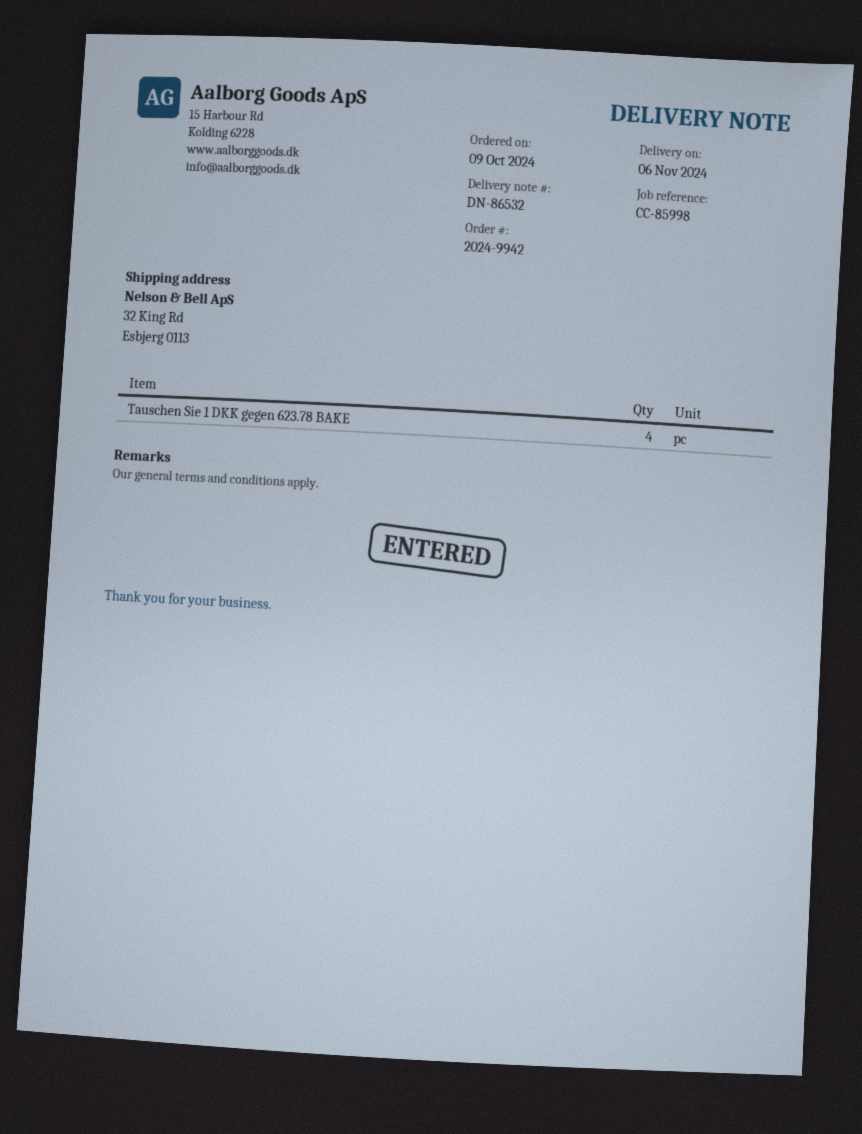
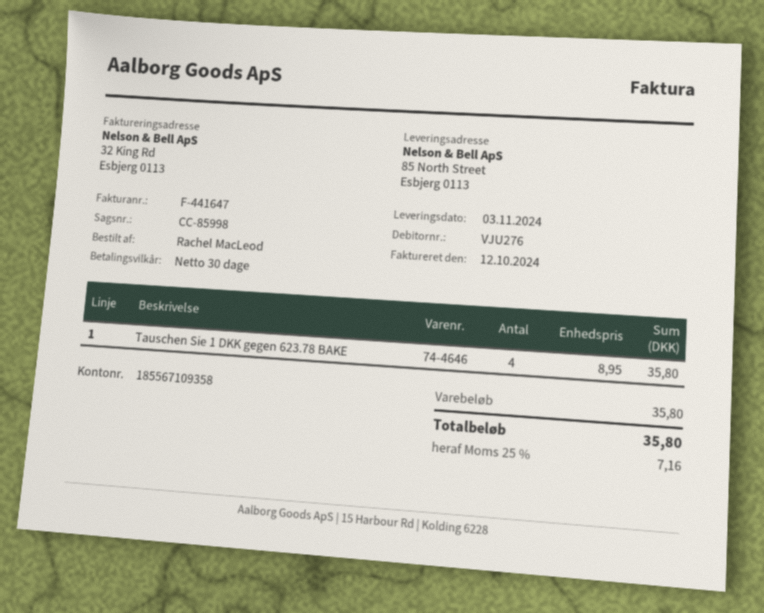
delivery date: 2024-11-06 -> 2024-11-03
ship to: 32 King Rd, Esbjerg 0113 -> 85 North Street, Esbjerg 0113

